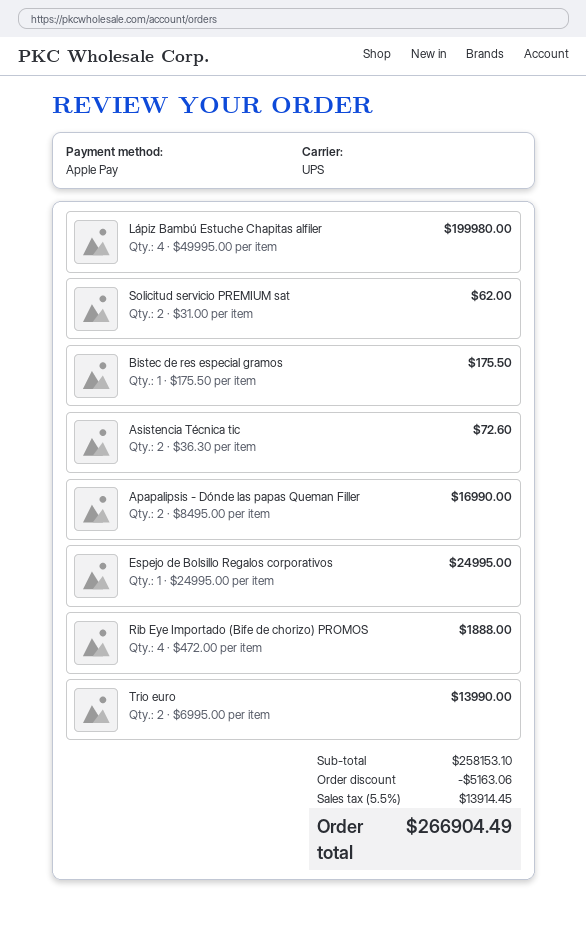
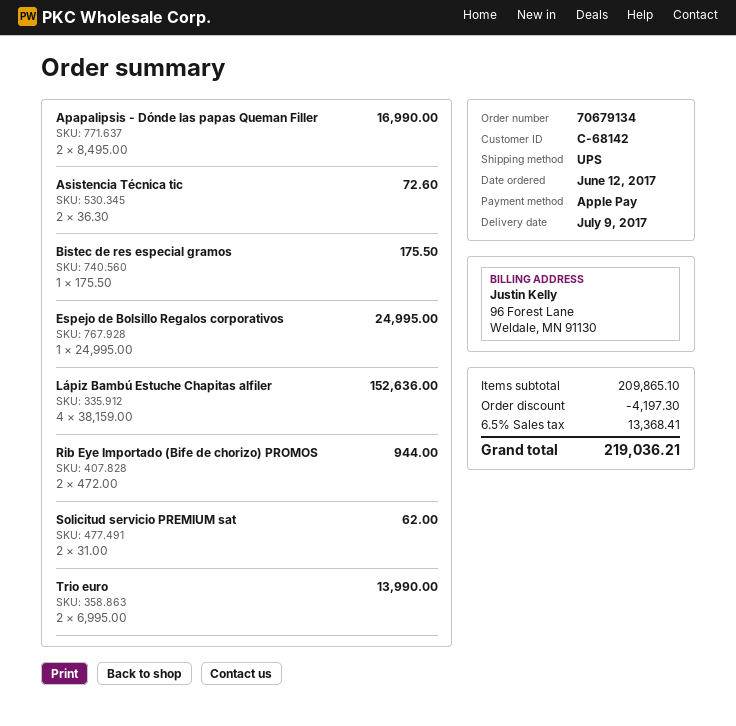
Lápiz Bambú Estuche Chapitas alfiler: 4 x 49995.00 = 199980.00 -> 4 x 38159.00 = 152636.00
Rib Eye Importado (Bife de chorizo) PROMOS: 4 x 472.00 = 1888.00 -> 2 x 472.00 = 944.00
subtotal: 258153.10 -> 209865.10
discount: 5163.06 -> 4197.30
tax: 5.5% = 13914.45 -> 6.5% = 13368.41
total: 266904.49 -> 219036.21

